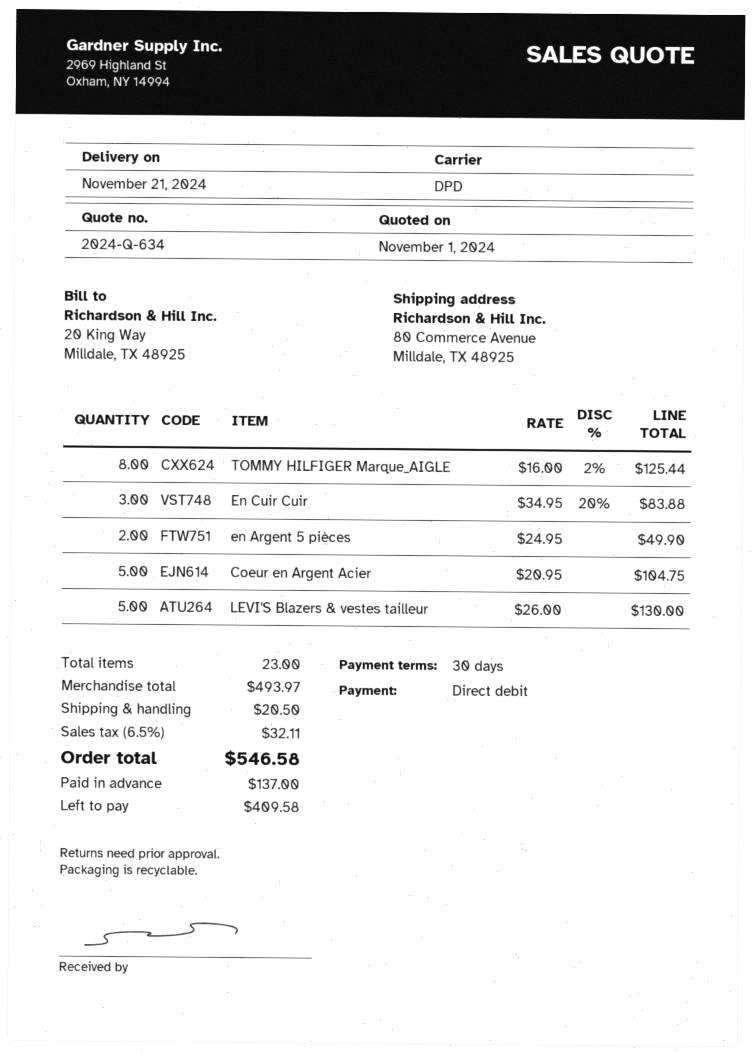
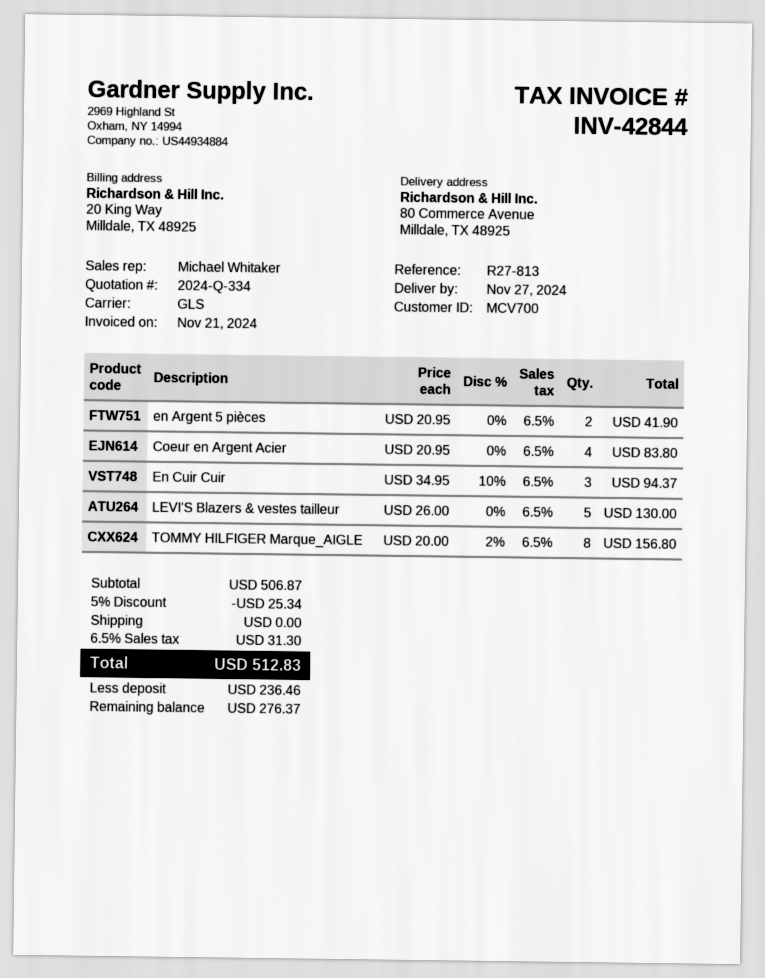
quote number: 2024-Q-634 -> 2024-Q-334
delivery date: 2024-11-21 -> 2024-11-27
shipping method: DPD -> GLS
TOMMY HILFIGER Marque_AIGLE: 8 x 16.00 - 2% = 125.44 -> 8 x 20.00 - 2% = 156.80
En Cuir Cuir: 3 x 34.95 - 20% = 83.88 -> 3 x 34.95 - 10% = 94.37
en Argent 5 pièces: 2 x 24.95 = 49.90 -> 2 x 20.95 = 41.90
Coeur en Argent Acier: 5 x 20.95 = 104.75 -> 4 x 20.95 = 83.80
subtotal: 493.97 -> 506.87
discount: none -> 5% = 25.34
shipping: 20.50 -> 0.00
tax: 6.5% = 32.11 -> 6.5% = 31.30
total: 546.58 -> 512.83
deposit: 137.00 -> 236.46
balance: 409.58 -> 276.37

